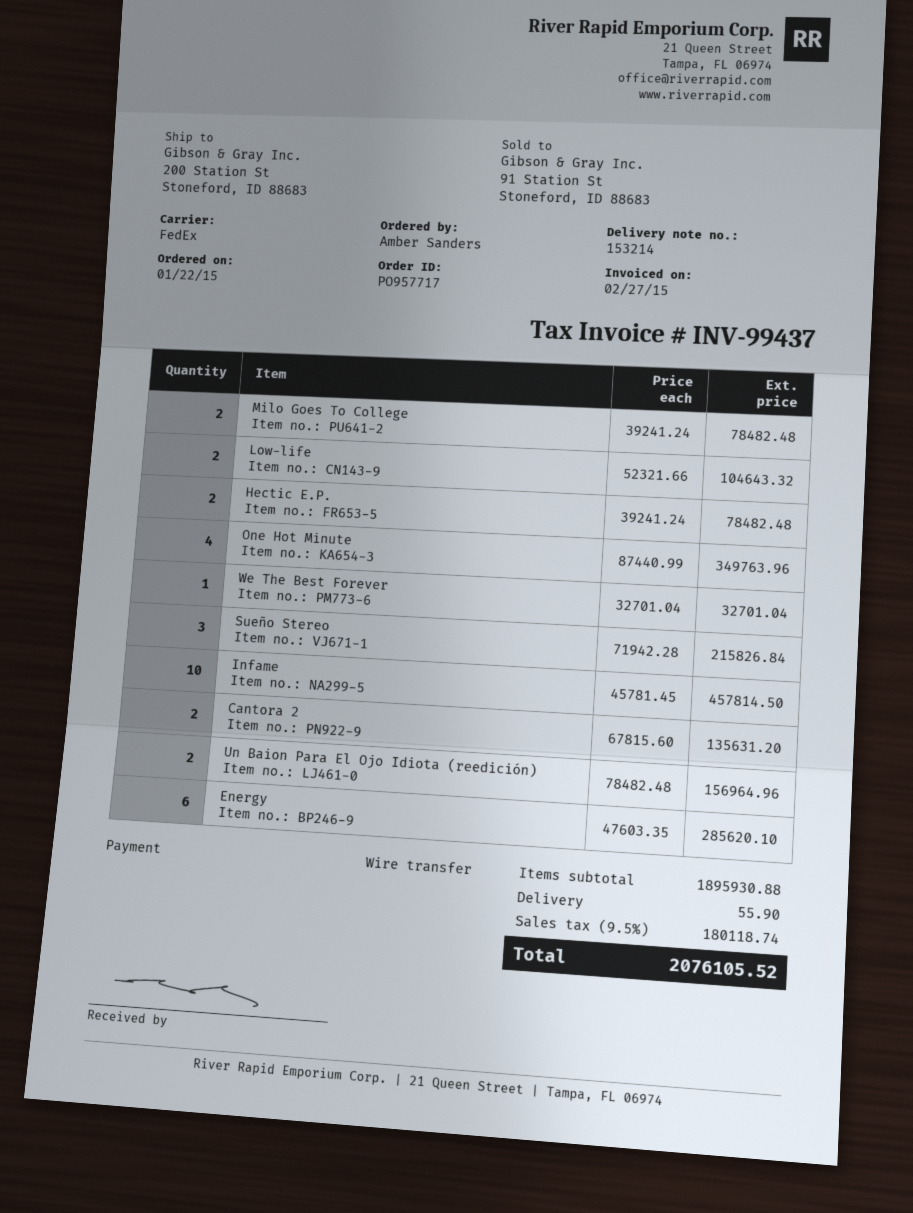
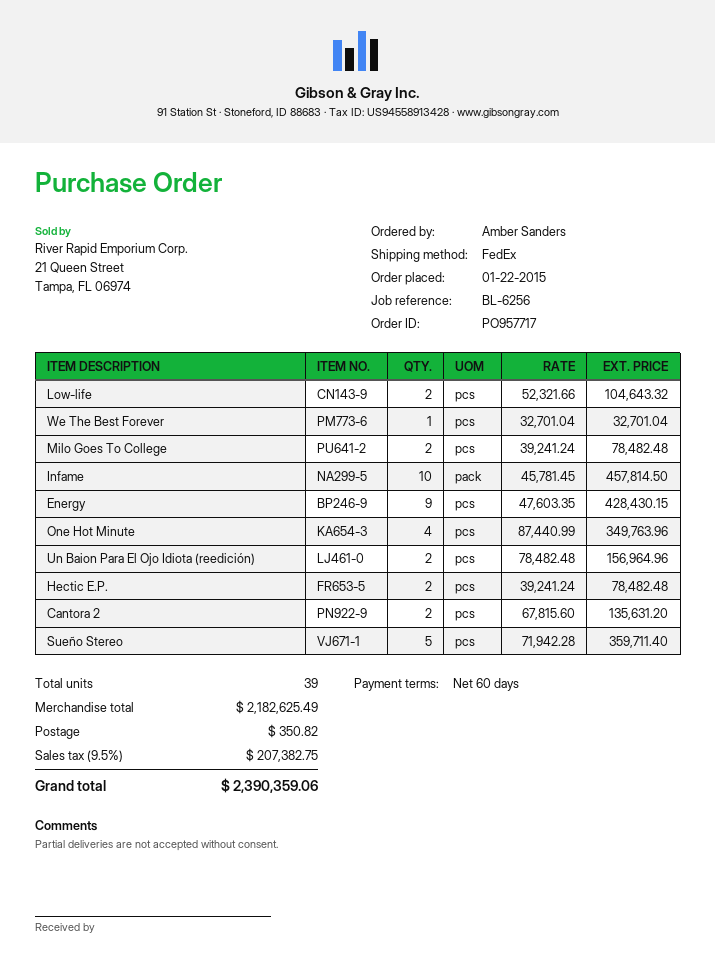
Sueño Stereo: 3 x 71942.28 = 215826.84 -> 5 x 71942.28 = 359711.40
Energy: 6 x 47603.35 = 285620.10 -> 9 x 47603.35 = 428430.15
subtotal: 1895930.88 -> 2182625.49
shipping: 55.90 -> 350.82
tax: 9.5% = 180118.74 -> 9.5% = 207382.75
total: 2076105.52 -> 2390359.06

